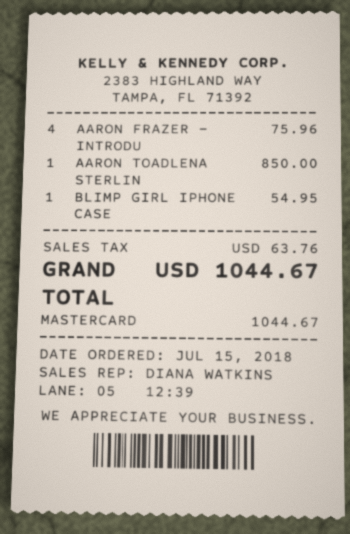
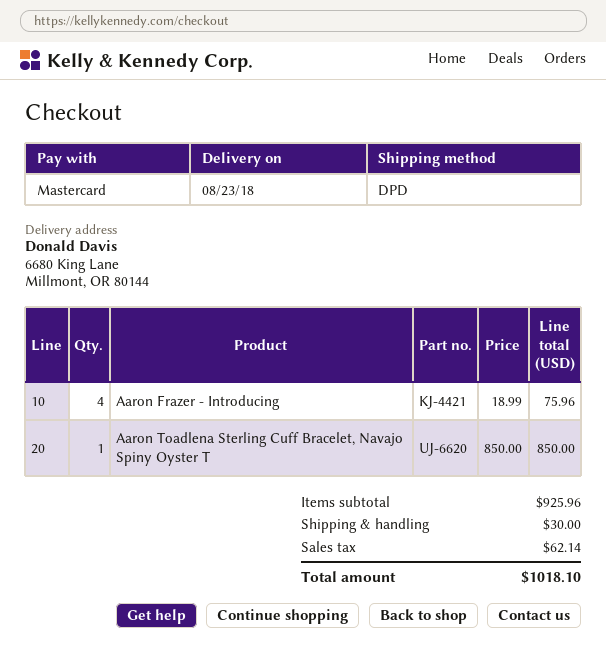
BLIMP GIRL IPHONE CASE: 1 for 54.95 -> none
shipping: none -> 30.00
tax: 63.76 -> 62.14
total: 1044.67 -> 1018.10

